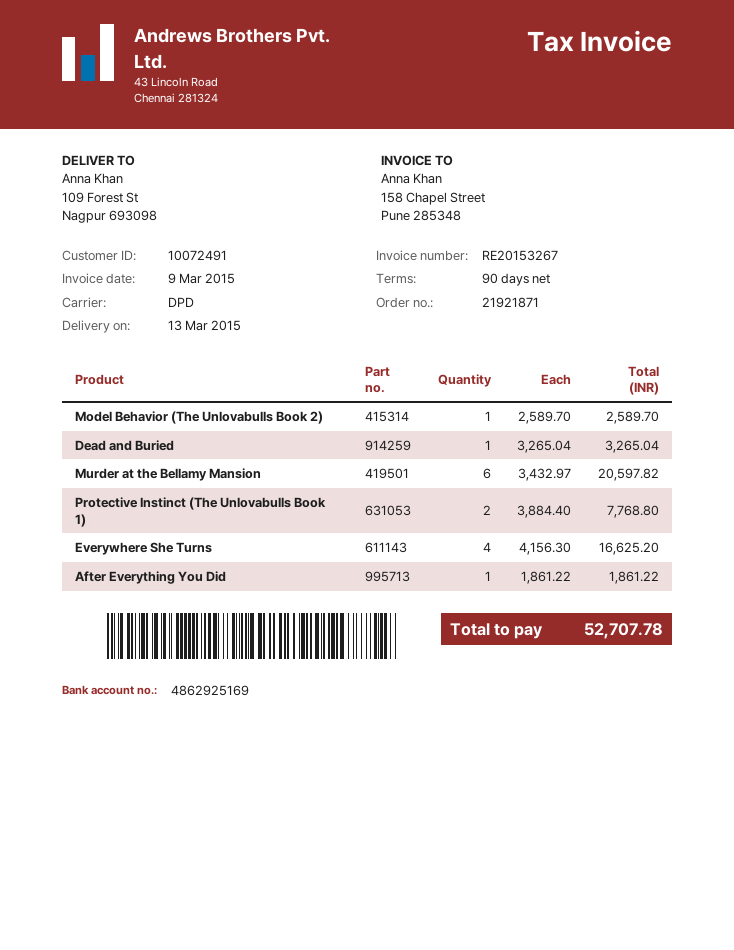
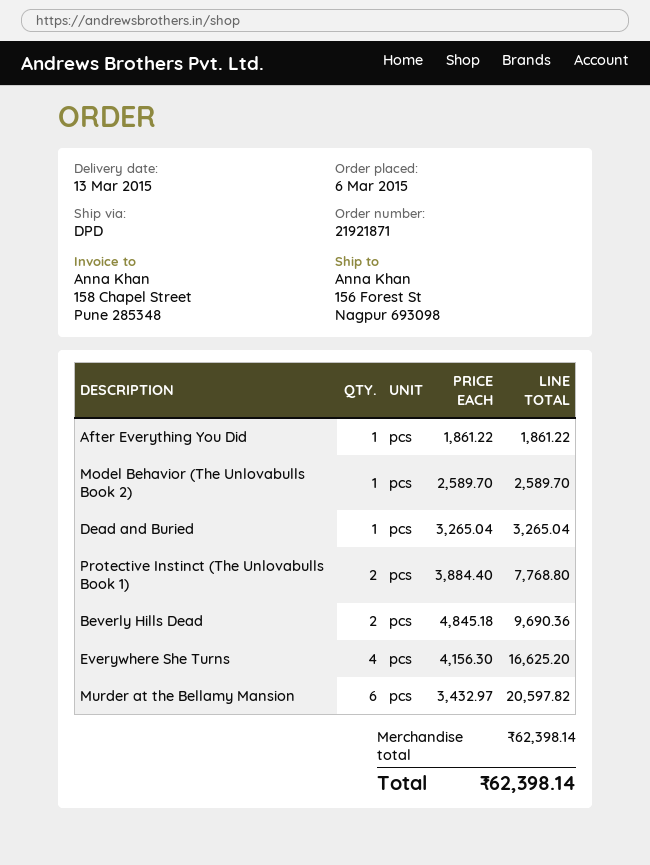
ship to: 109 Forest St, Nagpur 693098 -> 156 Forest St, Nagpur 693098
Beverly Hills Dead: none -> 2 x 4845.18 = 9690.36
total: 52707.78 -> 62398.14

